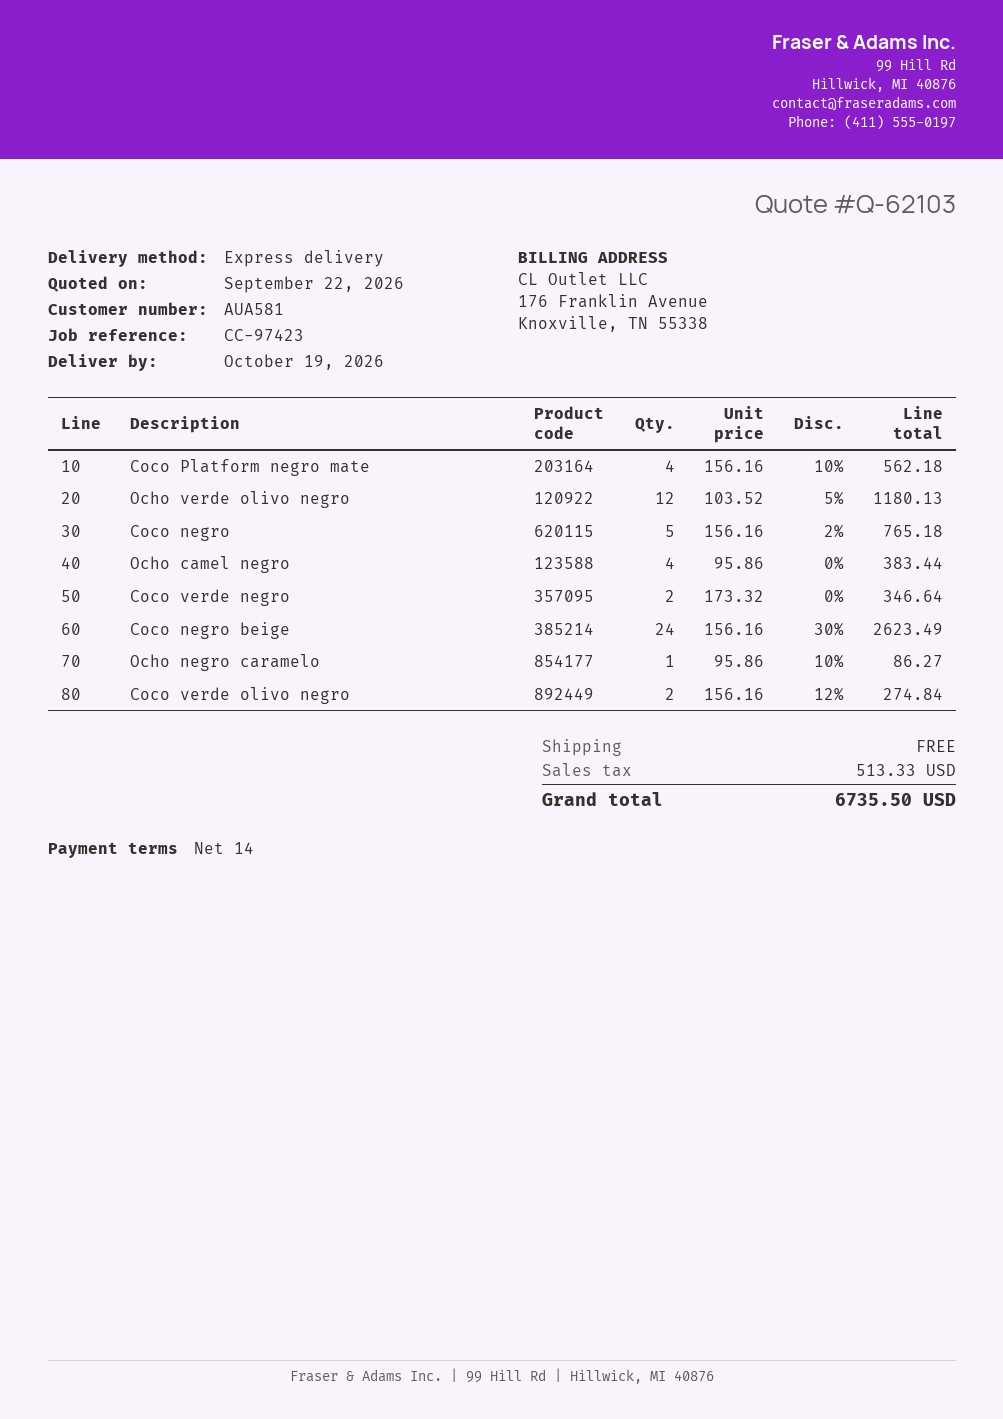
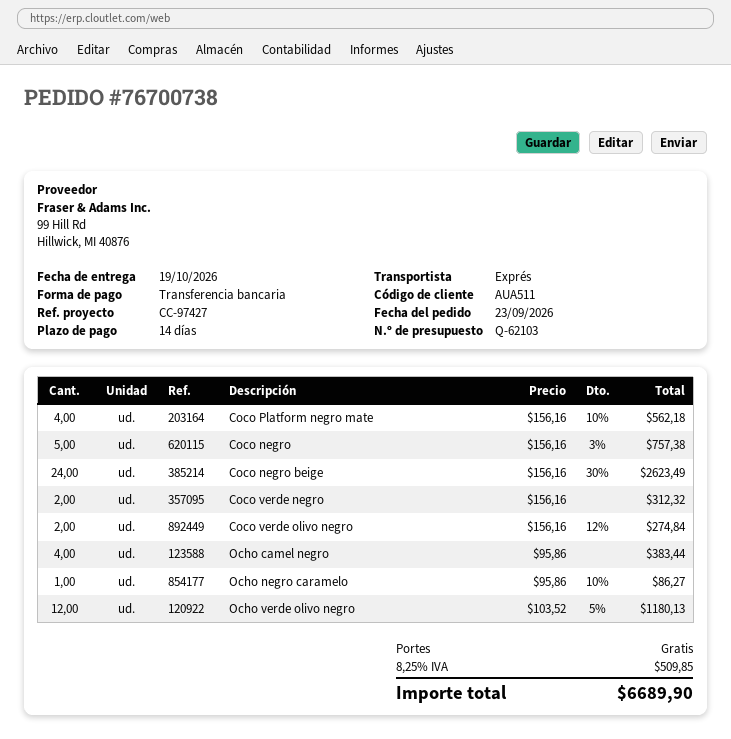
customer number: AUA581 -> AUA511
reference: CC-97423 -> CC-97427
Coco negro: 5 x 156.16 - 2% = 765.18 -> 5 x 156.16 - 3% = 757.38
Coco verde negro: 2 x 173.32 = 346.64 -> 2 x 156.16 = 312.32
tax: 513.33 -> 509.85
total: 6735.50 -> 6689.90

